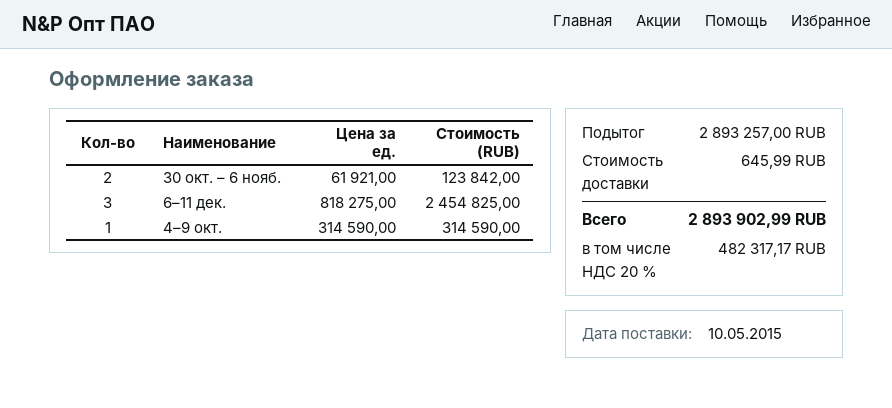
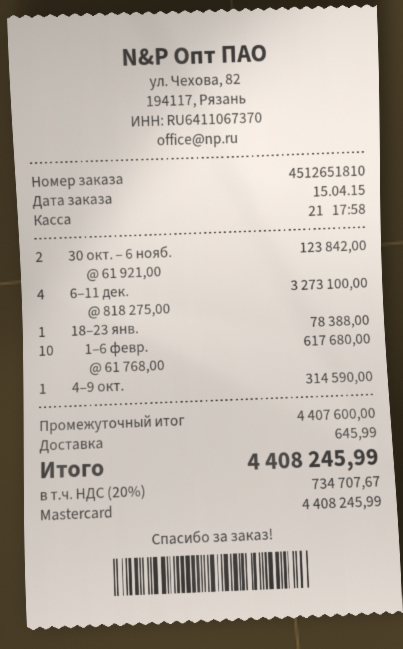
6–11 дек.: 3 x 818275.00 = 2454825.00 -> 4 x 818275.00 = 3273100.00
18–23 янв.: none -> 1 x 78388.00 = 78388.00
1–6 февр.: none -> 10 x 61768.00 = 617680.00
subtotal: 2893257.00 -> 4407600.00
tax: 20% = 482317.17 -> 20% = 734707.67
total: 2893902.99 -> 4408245.99

